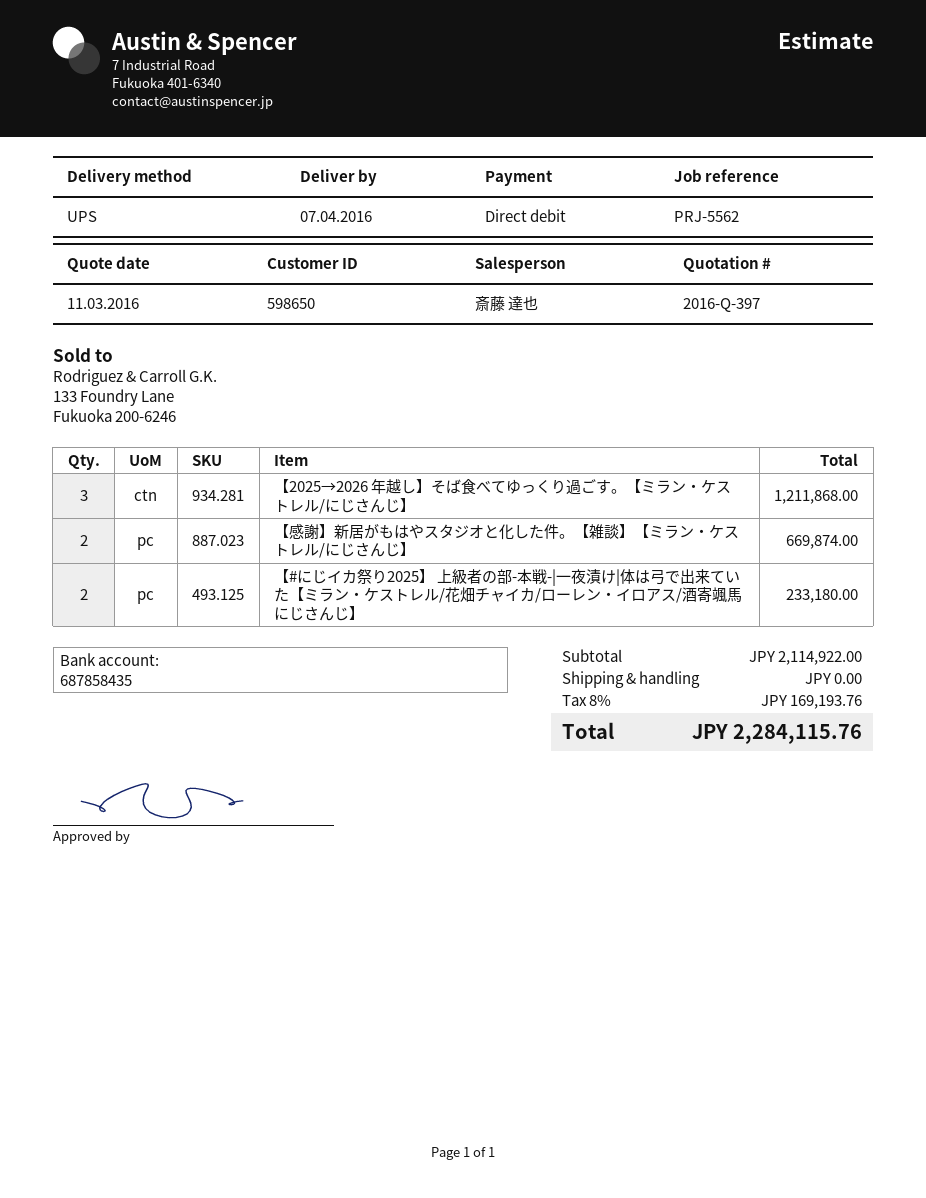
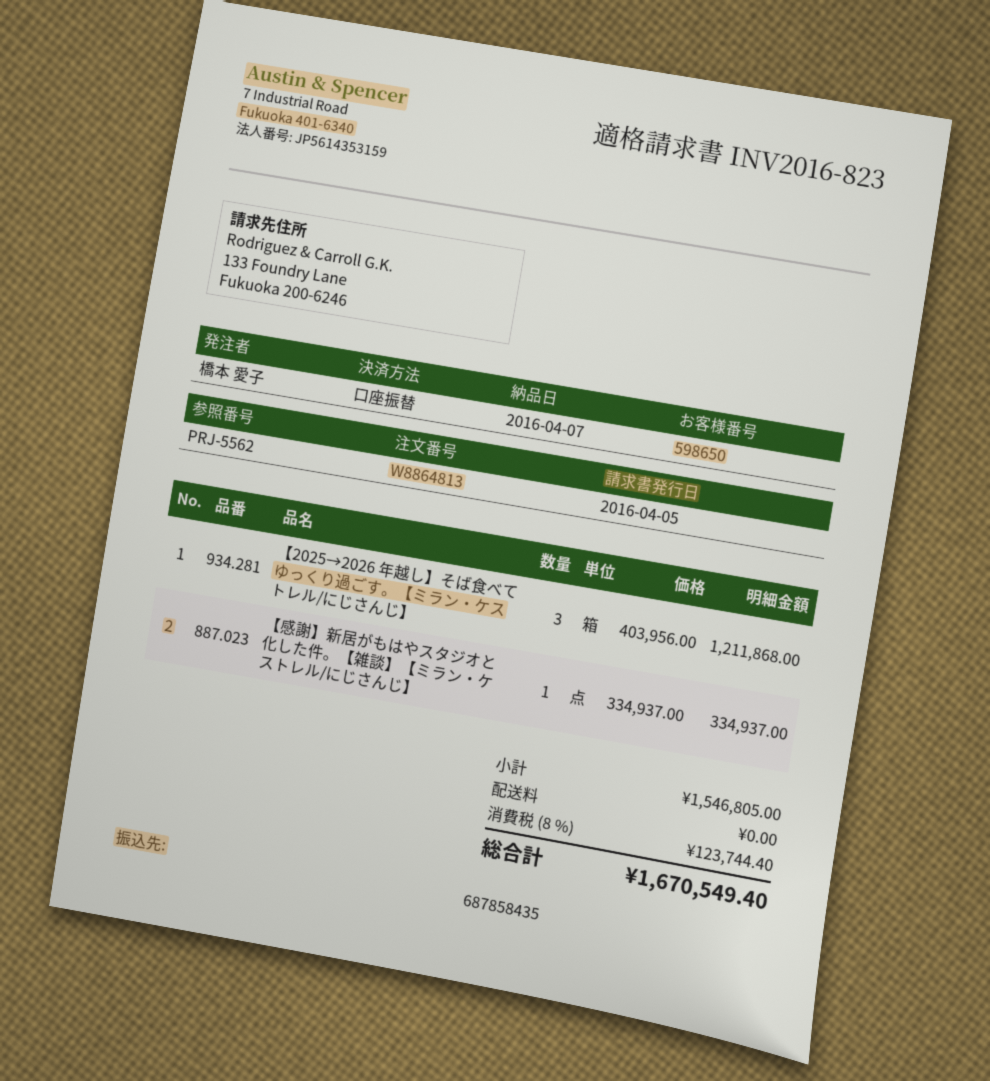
【感謝】新居がもはやスタジオと化した件。【雑談】【ミラン・ケストレル/にじさんじ】: 2 for 669874.00 -> 1 for 334937.00
【#にじイカ祭り2025】 上級者の部-本戦-|一夜漬け|体は弓で出来ていた【ミラン・ケストレル/花畑チャイカ/ローレン・イロアス/酒寄颯馬にじさんじ】: 2 for 233180.00 -> none
subtotal: 2114922.00 -> 1546805.00
tax: 8% = 169193.76 -> 8% = 123744.40
total: 2284115.76 -> 1670549.40

